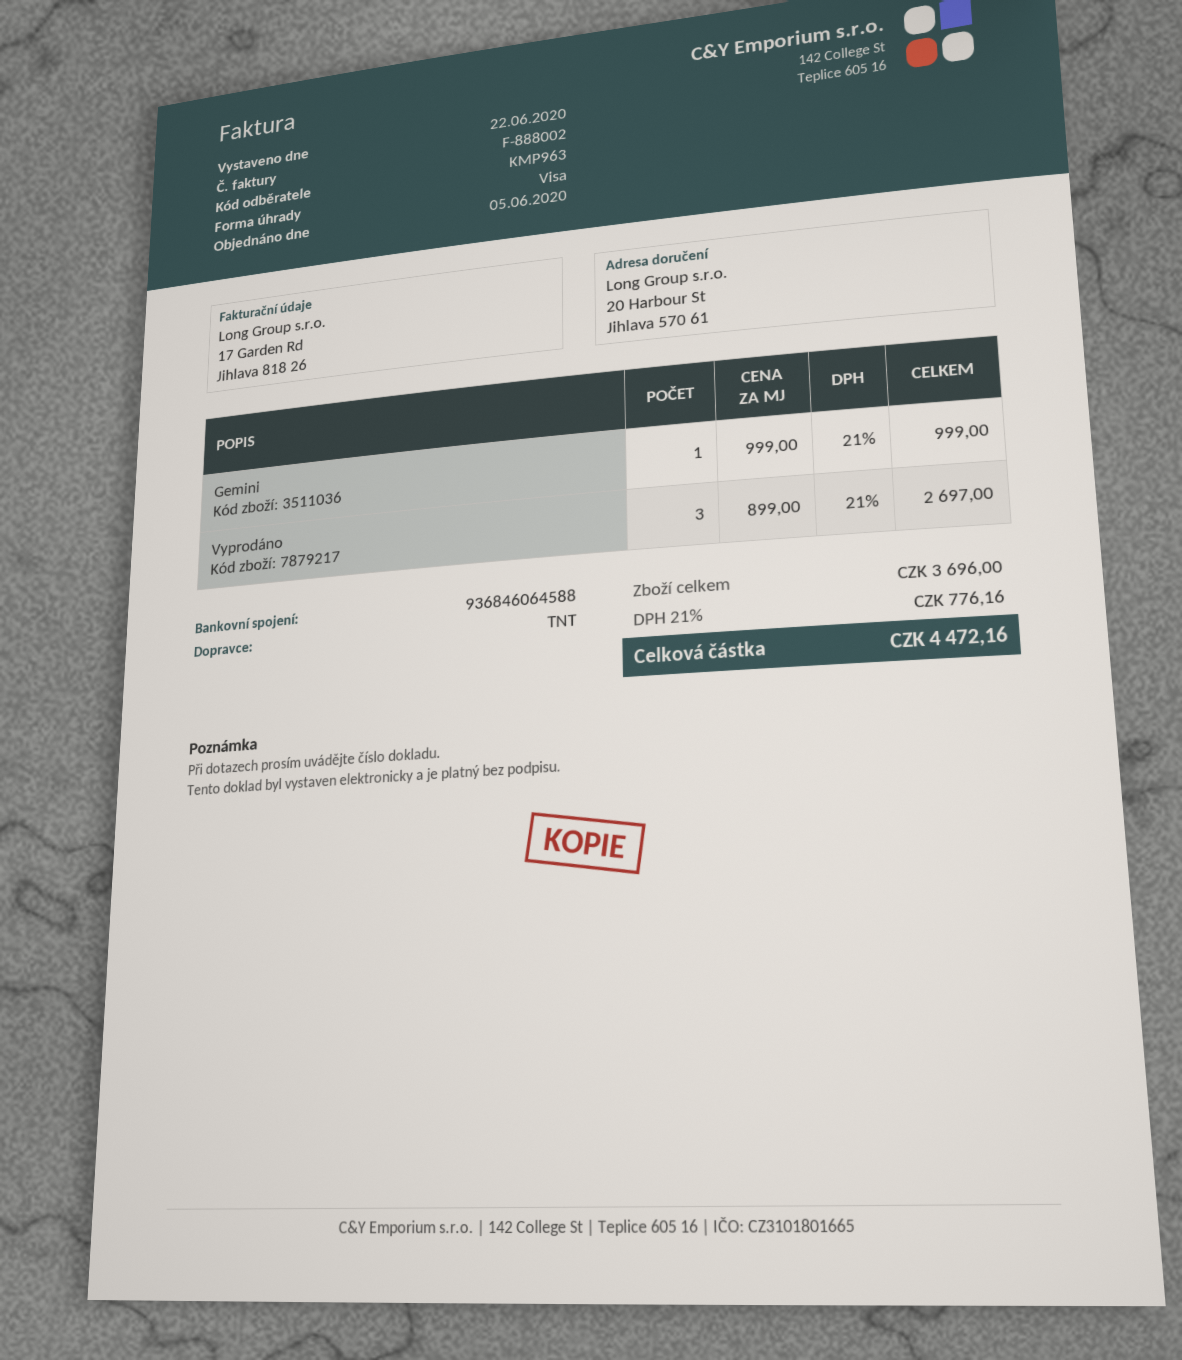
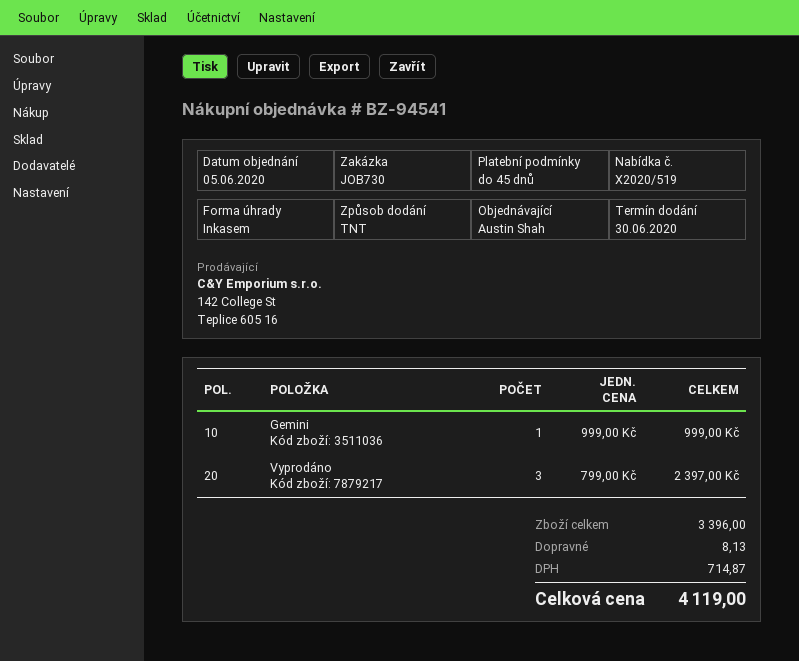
payment method: Visa -> direct debit
Vyprodáno: 3 x 899.00 = 2697.00 -> 3 x 799.00 = 2397.00
subtotal: 3696.00 -> 3396.00
shipping: none -> 8.13
tax: 776.16 -> 714.87
total: 4472.16 -> 4119.00

